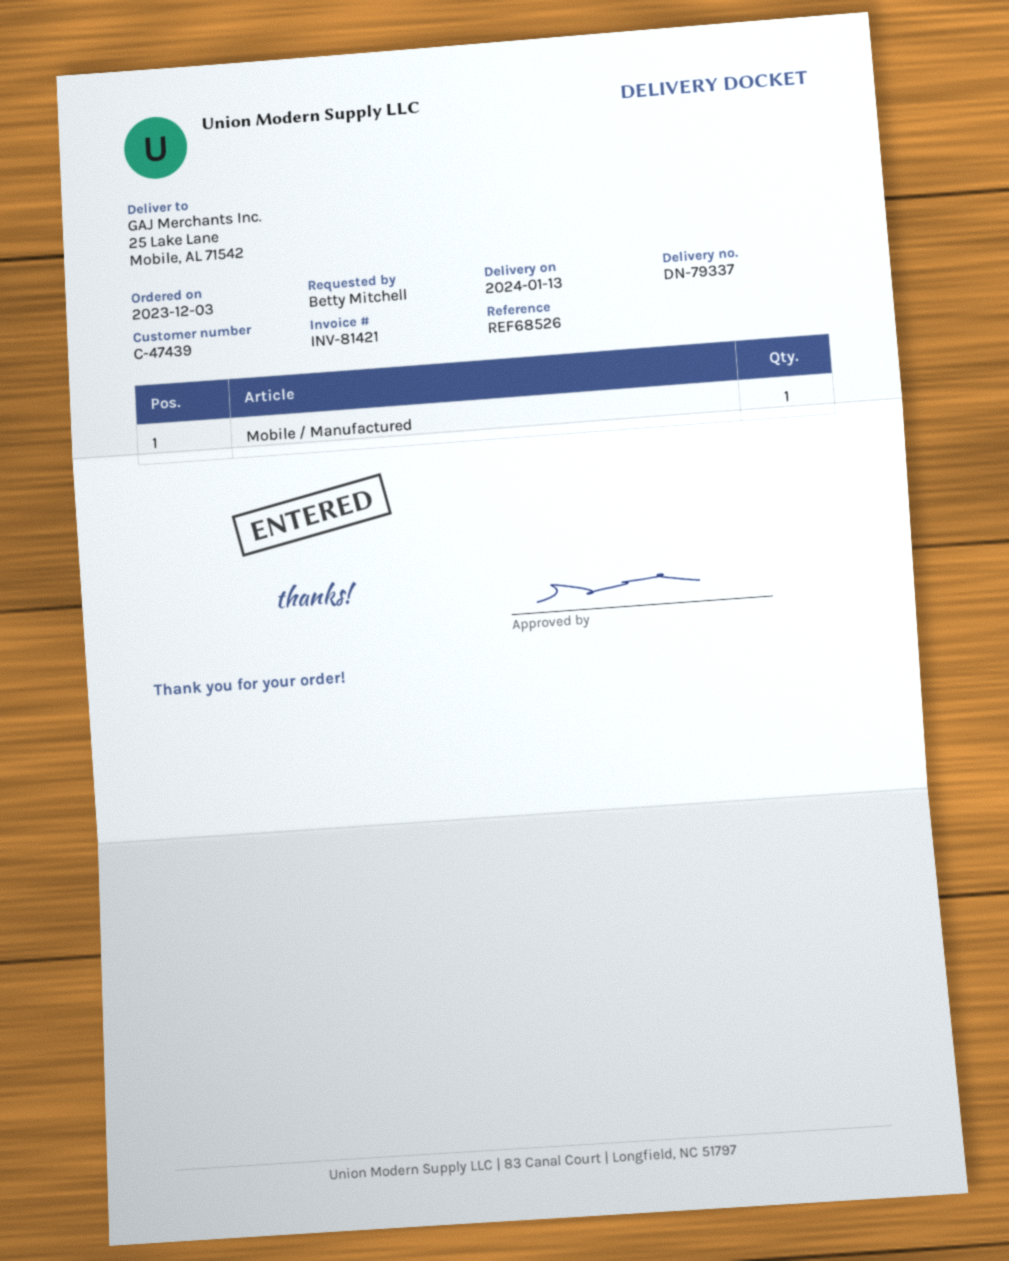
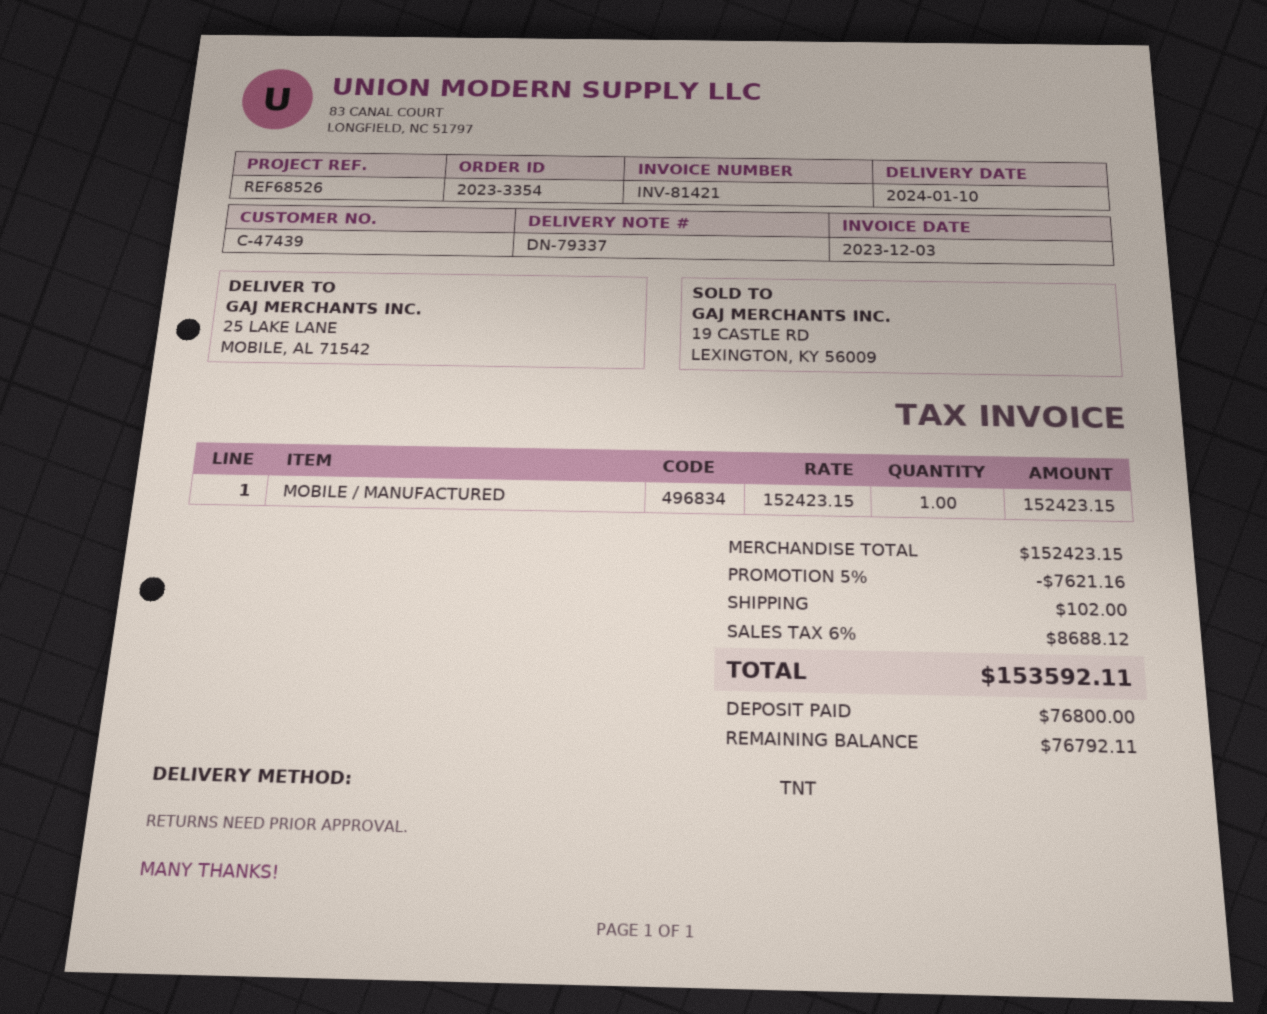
delivery date: 2024-01-13 -> 2024-01-10

